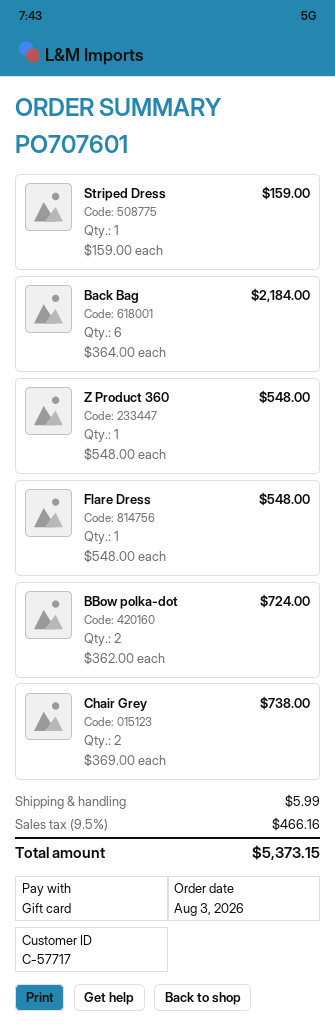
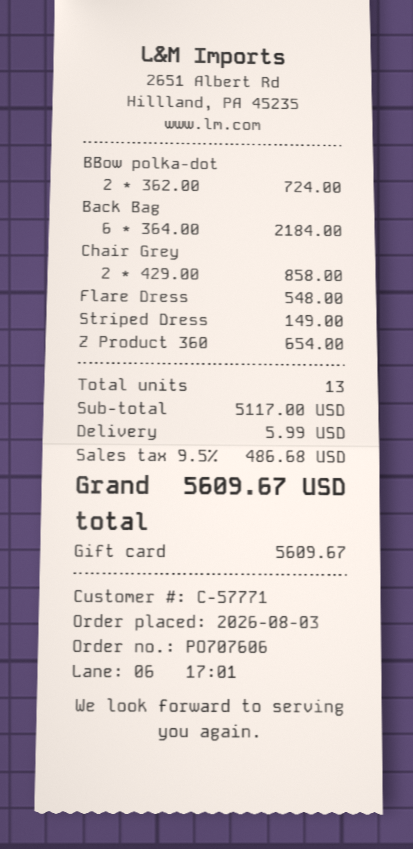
order number: PO707601 -> PO707606
customer number: C-57717 -> C-57771
Striped Dress: 1 x 159.00 = 159.00 -> 1 x 149.00 = 149.00
Z Product 360: 1 x 548.00 = 548.00 -> 1 x 654.00 = 654.00
Chair Grey: 2 x 369.00 = 738.00 -> 2 x 429.00 = 858.00
tax: 9.5% = 466.16 -> 9.5% = 486.68
total: 5373.15 -> 5609.67

